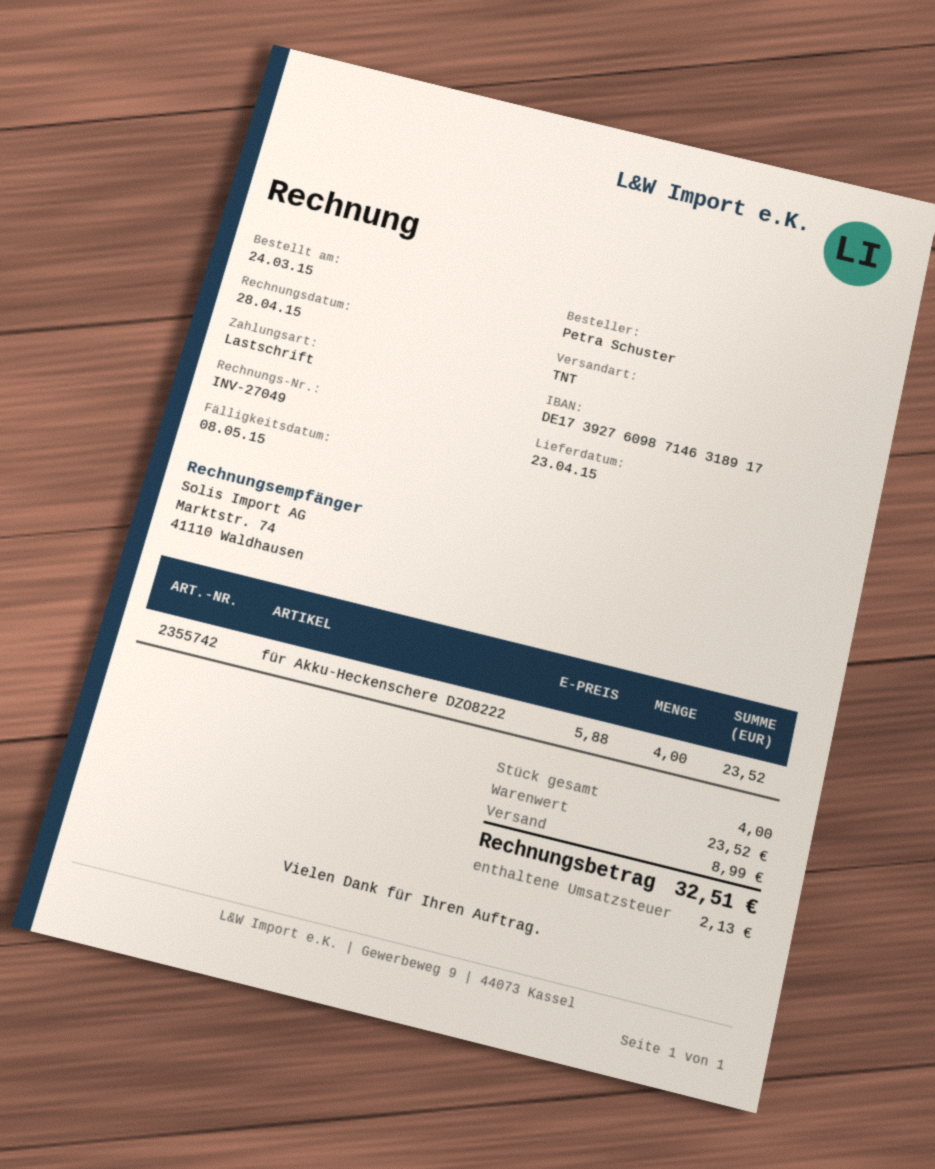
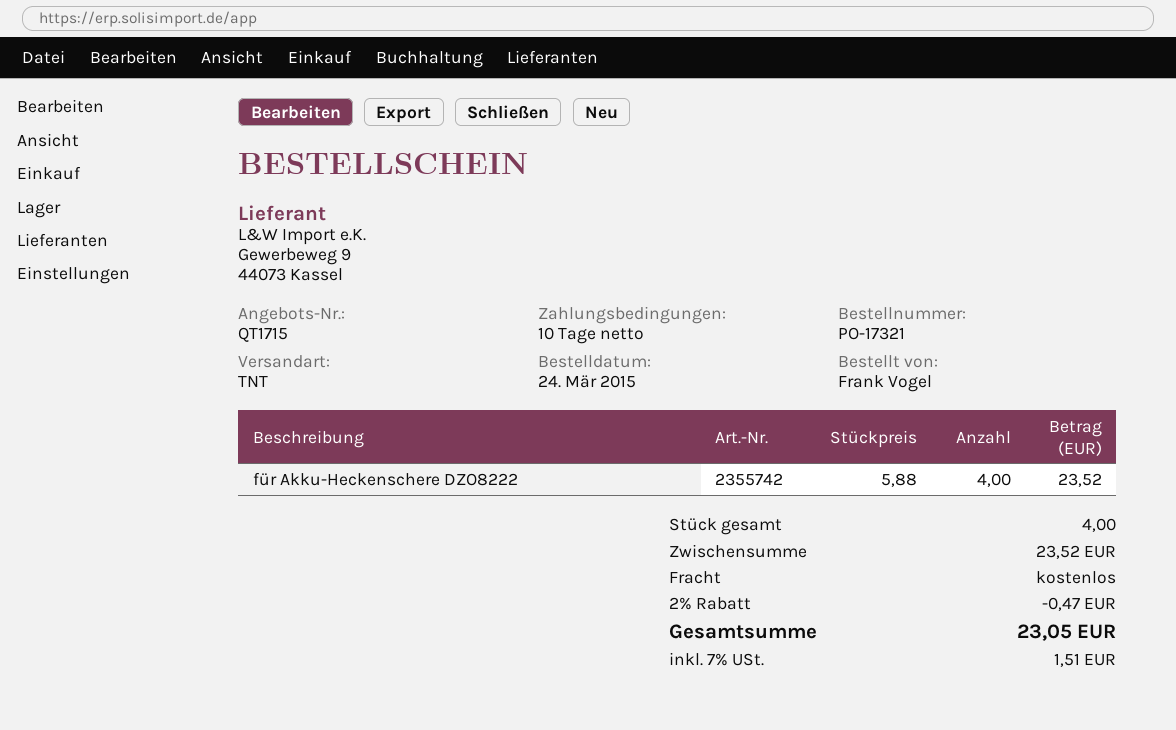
ordered by: Petra Schuster -> Frank Vogel
discount: none -> 2% = 0.47
shipping: 8.99 -> 0.00
tax: 2.13 -> 1.51
total: 32.51 -> 23.05

